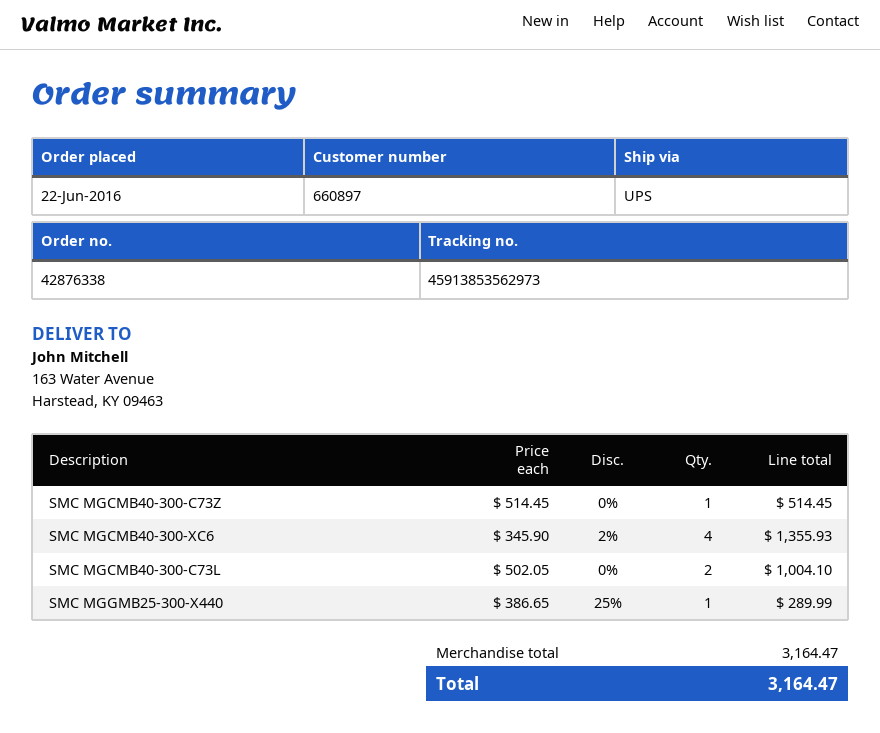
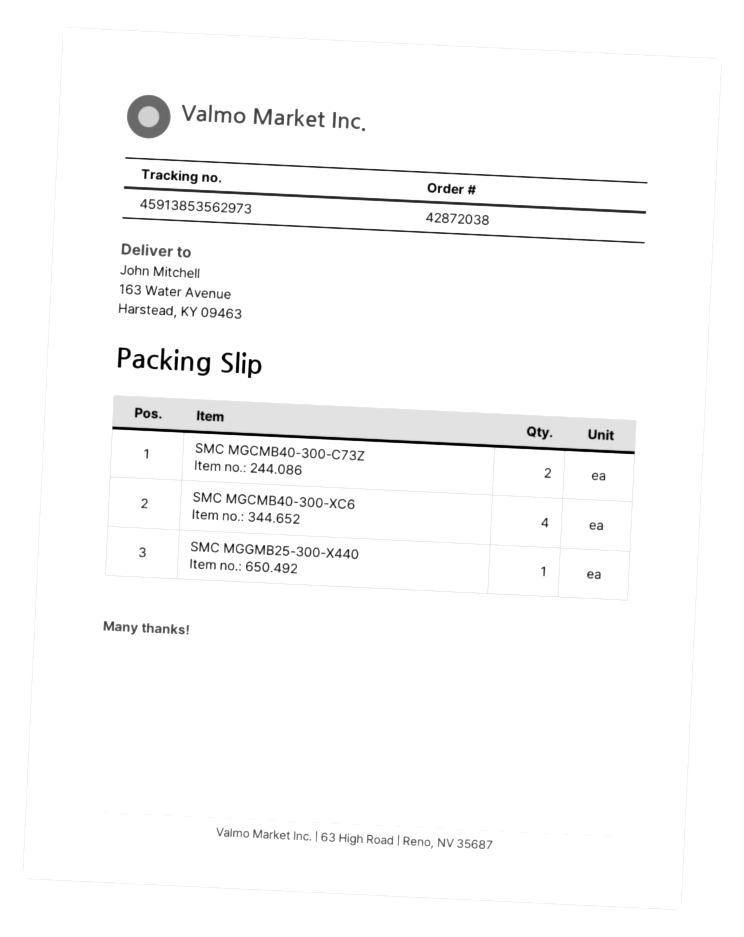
order number: 42876338 -> 42872038
SMC MGCMB40-300-C73Z: 1 -> 2
SMC MGCMB40-300-C73L: 2 -> none

